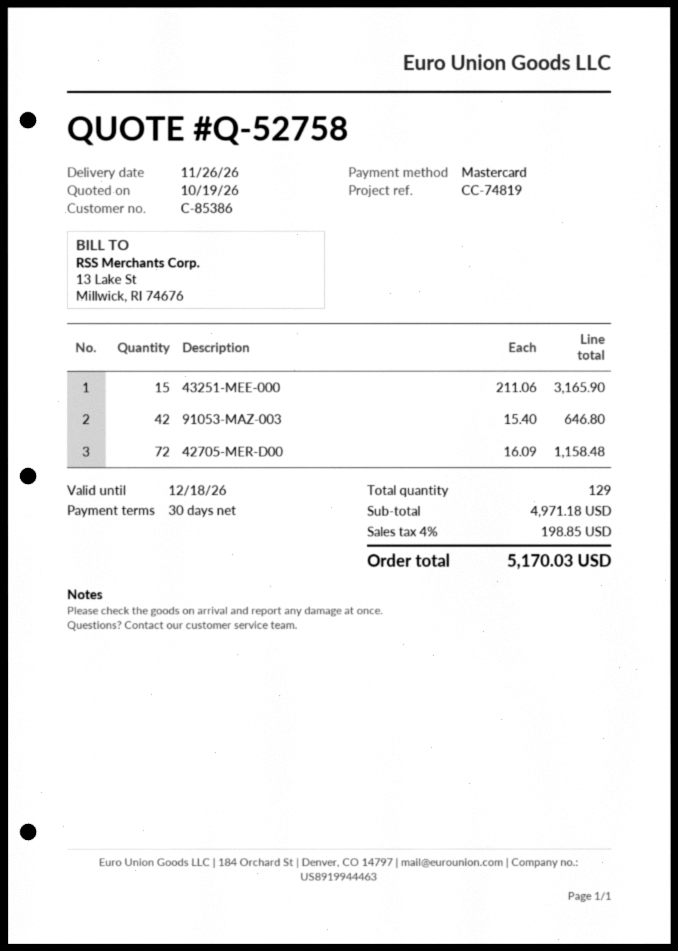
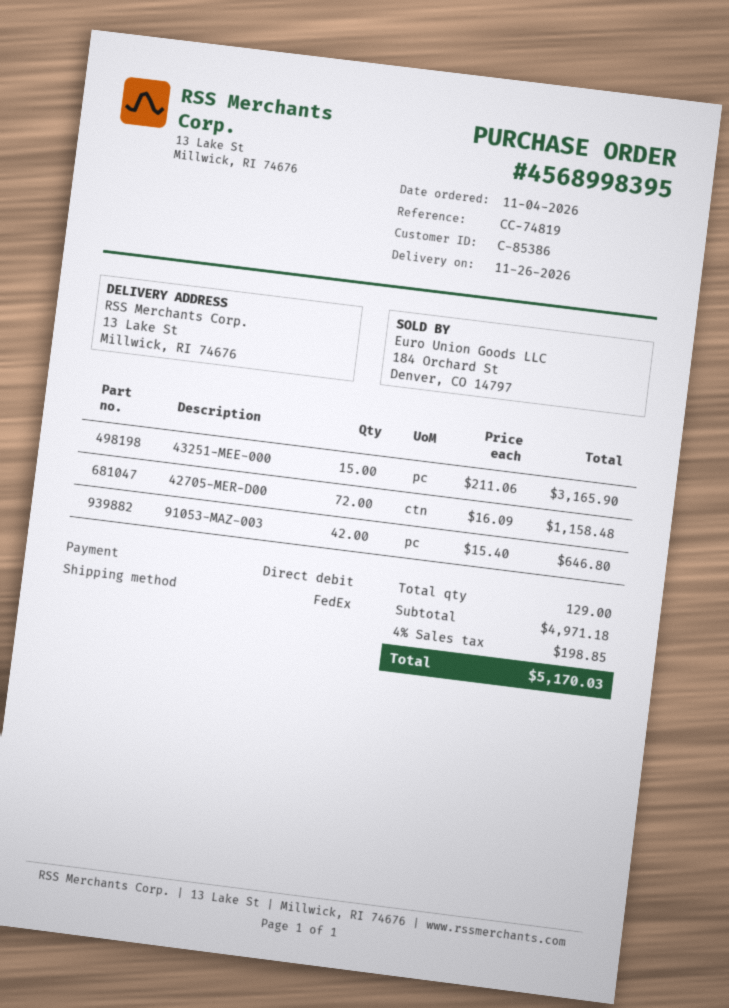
payment method: Mastercard -> direct debit

